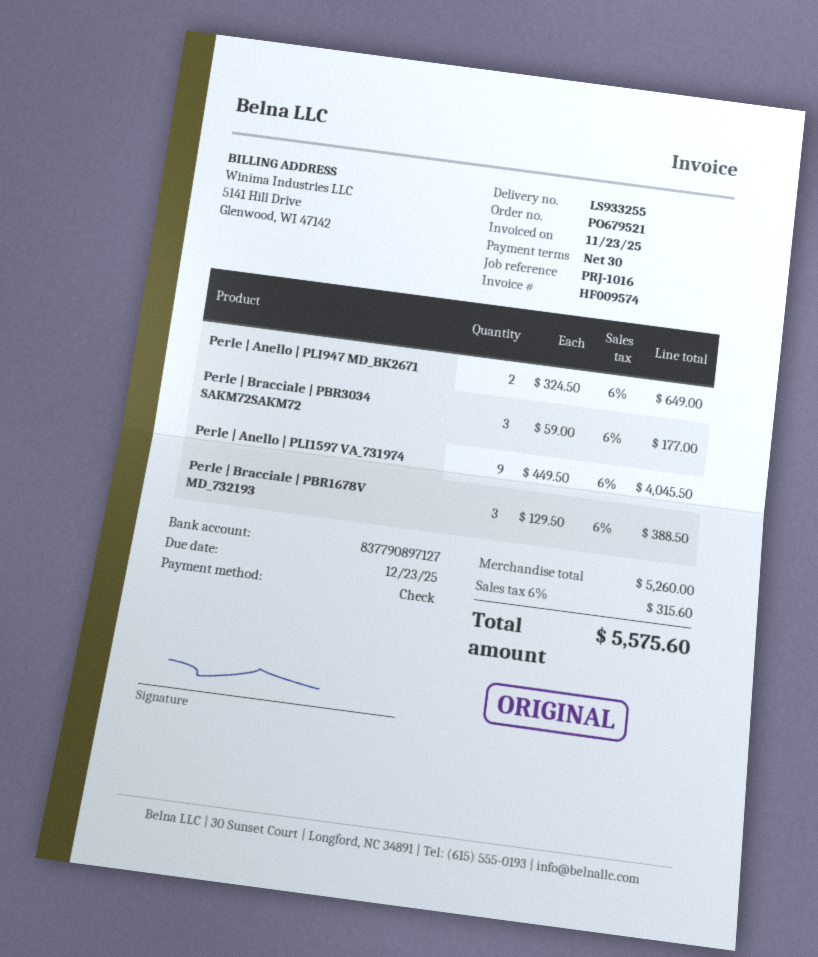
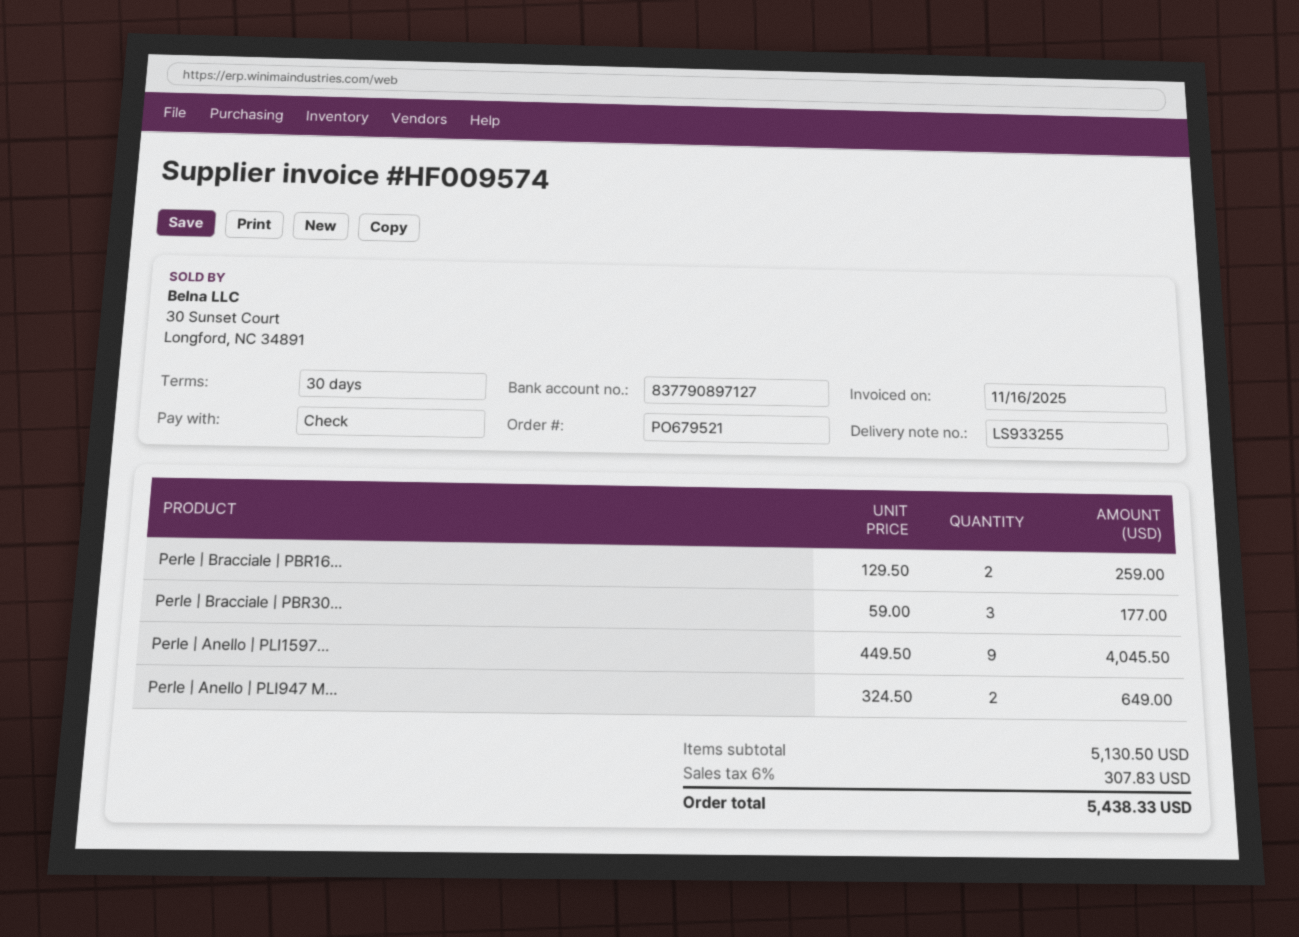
invoice date: 2025-11-23 -> 2025-11-16
Perle | Bracciale | PBR1678V MD_732193: 3 x 129.50 = 388.50 -> 2 x 129.50 = 259.00
subtotal: 5260.00 -> 5130.50
tax: 6% = 315.60 -> 6% = 307.83
total: 5575.60 -> 5438.33

